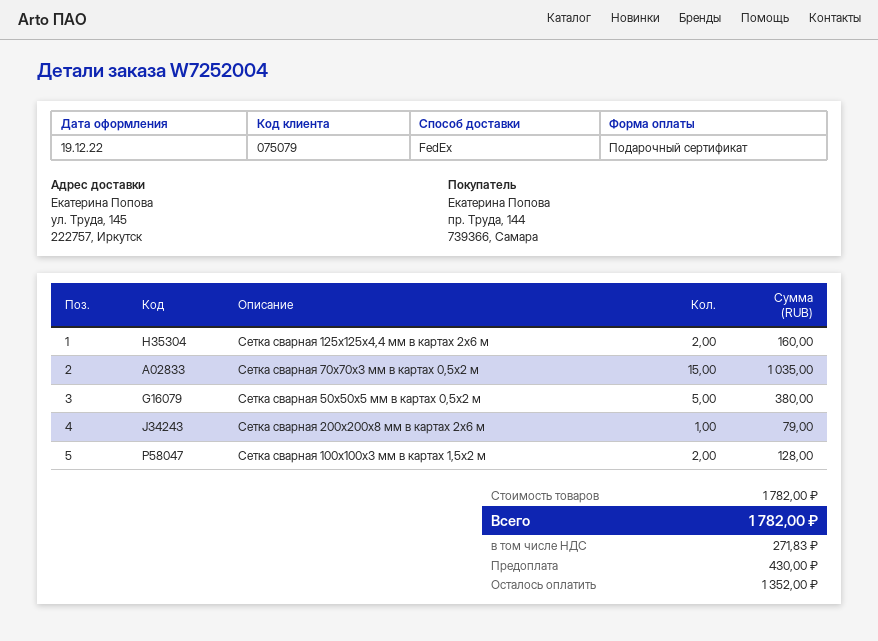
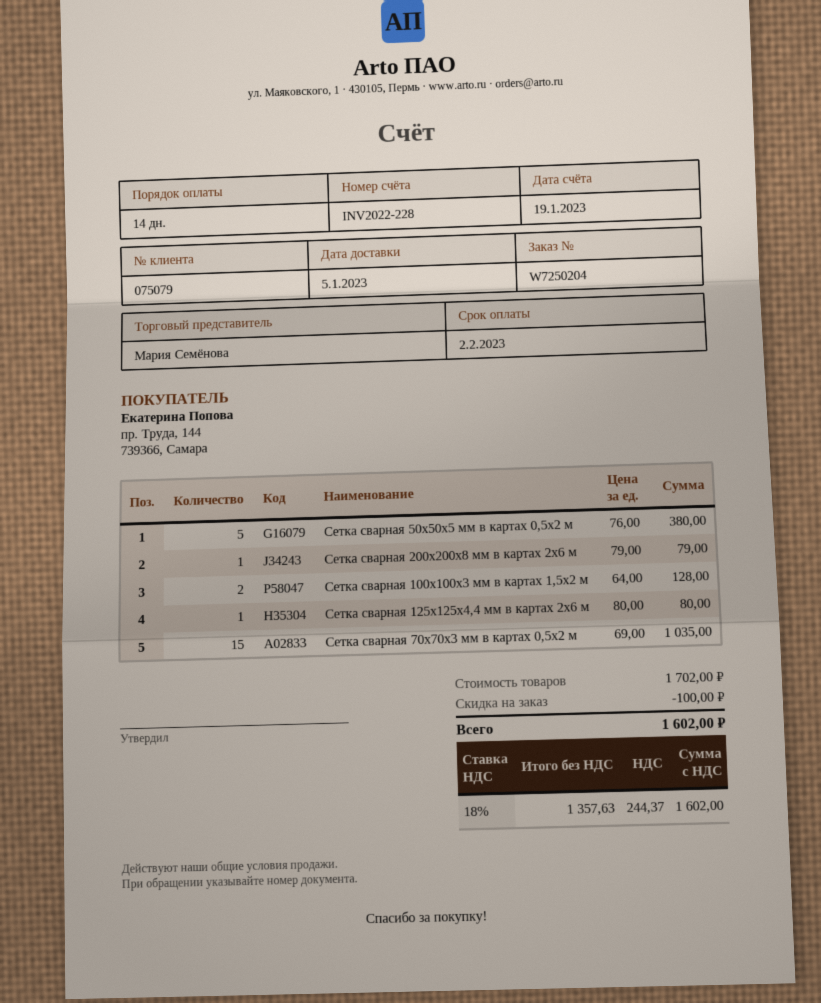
order number: W7252004 -> W7250204
Сетка сварная 125х125х4,4 мм в картах 2х6 м: 2 for 160.00 -> 1 for 80.00
subtotal: 1782.00 -> 1702.00
discount: none -> 100.00
tax: 271.83 -> 244.37
total: 1782.00 -> 1602.00

